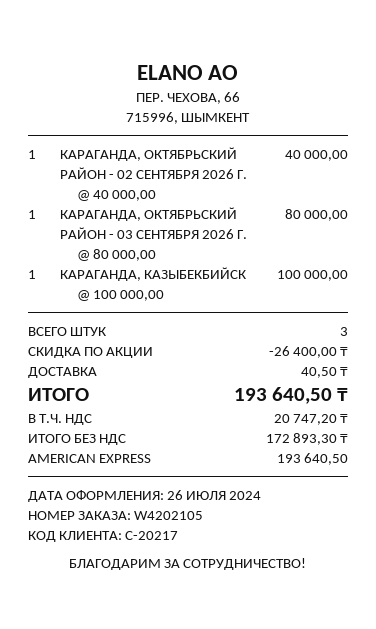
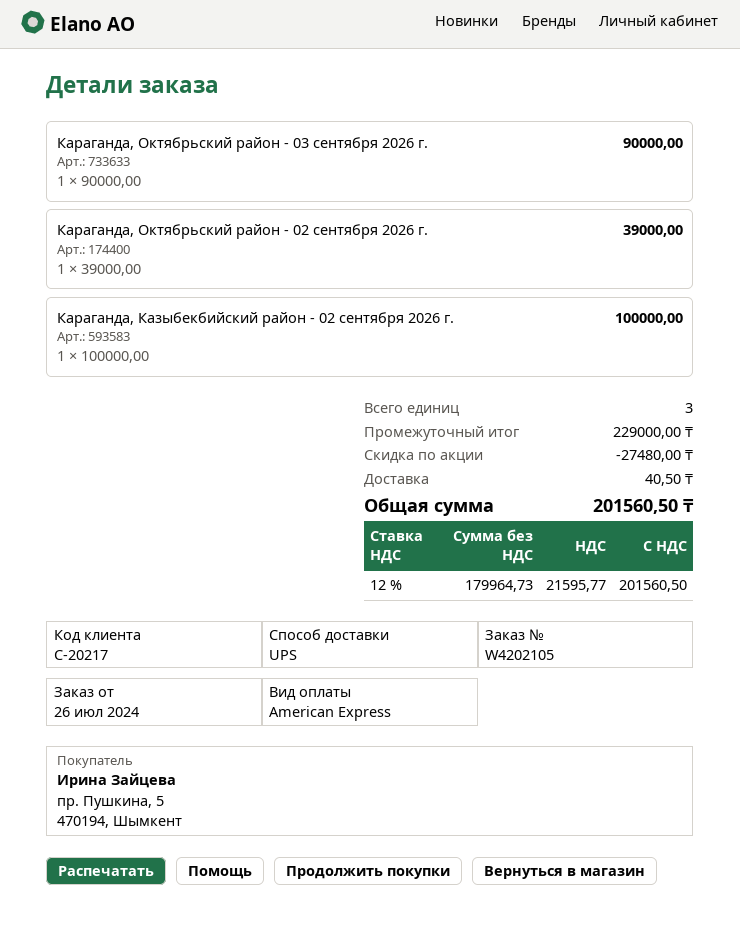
КАРАГАНДА, ОКТЯБРЬСКИЙ РАЙОН - 02 СЕНТЯБРЯ 2026 Г.: 1 x 40000.00 = 40000.00 -> 1 x 39000.00 = 39000.00
КАРАГАНДА, ОКТЯБРЬСКИЙ РАЙОН - 03 СЕНТЯБРЯ 2026 Г.: 1 x 80000.00 = 80000.00 -> 1 x 90000.00 = 90000.00
discount: 26400.00 -> 27480.00
net: 172893.30 -> 179964.73
tax: 20747.20 -> 21595.77
total: 193640.50 -> 201560.50

